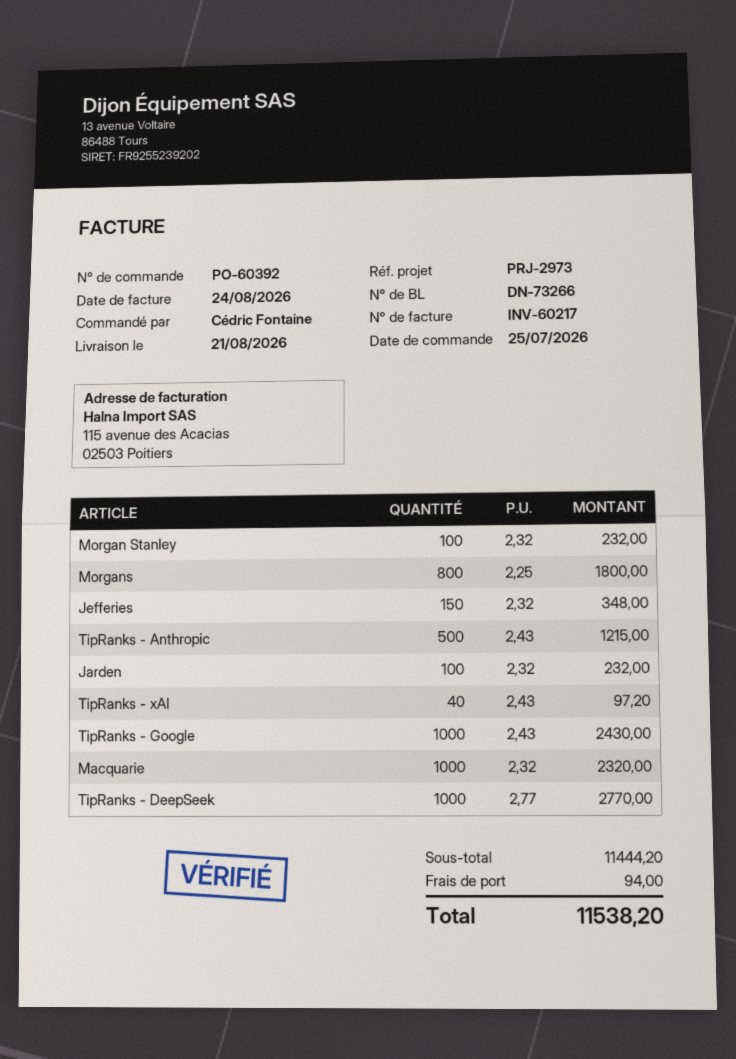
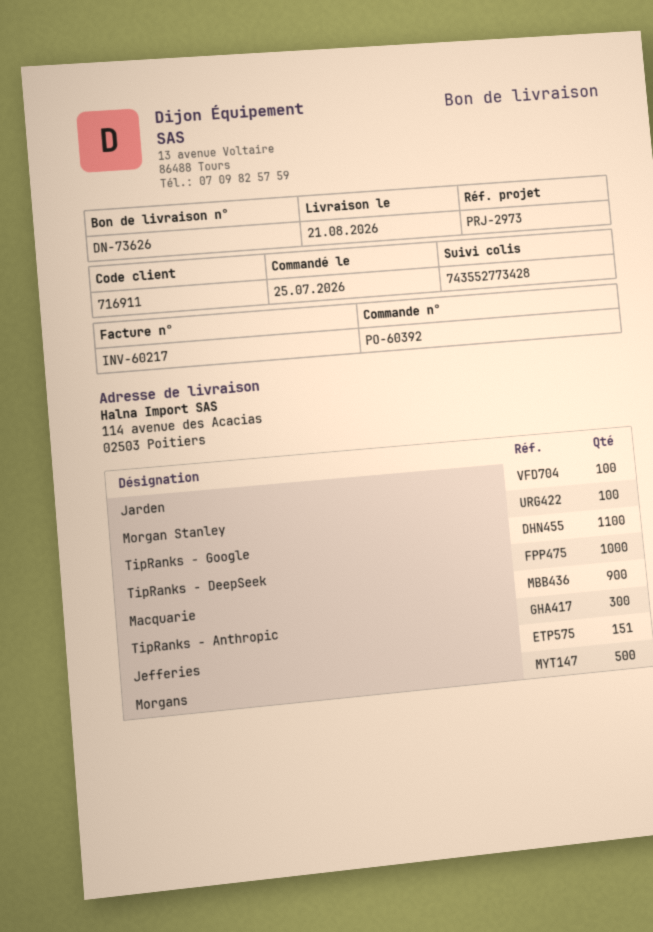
delivery note number: DN-73266 -> DN-73626
Morgans: 800 -> 500
Jefferies: 150 -> 151
TipRanks - Anthropic: 500 -> 300
TipRanks - xAI: 40 -> none
TipRanks - Google: 1000 -> 1100
Macquarie: 1000 -> 900

